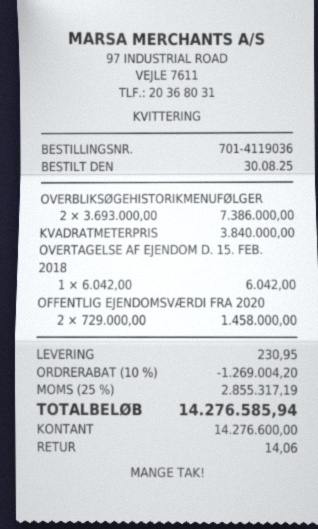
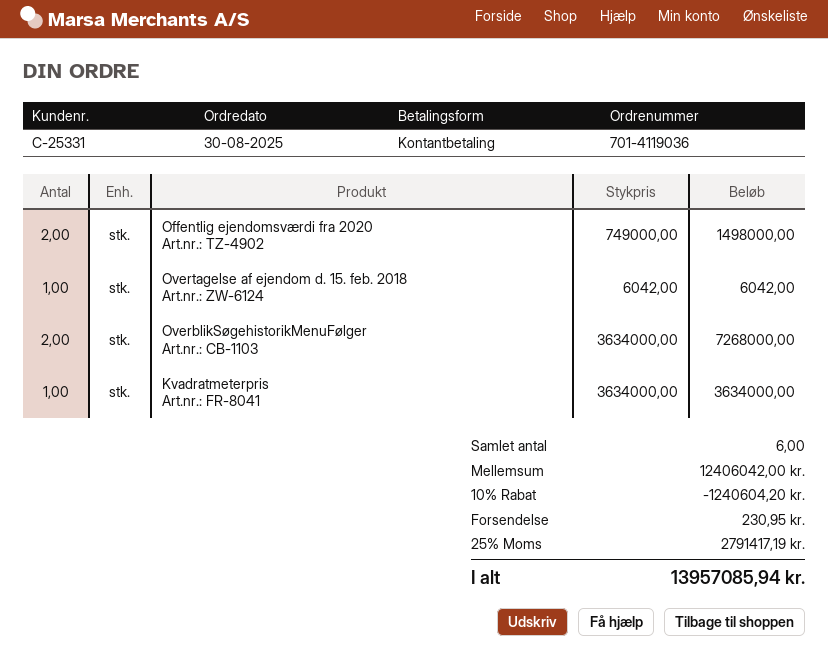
OVERBLIKSØGEHISTORIKMENUFØLGER: 2 x 3693000.00 = 7386000.00 -> 2 x 3634000.00 = 7268000.00
KVADRATMETERPRIS: 1 x 3840000.00 = 3840000.00 -> 1 x 3634000.00 = 3634000.00
OFFENTLIG EJENDOMSVÆRDI FRA 2020: 2 x 729000.00 = 1458000.00 -> 2 x 749000.00 = 1498000.00
discount: 10% = 1269004.20 -> 10% = 1240604.20
tax: 25% = 2855317.19 -> 25% = 2791417.19
total: 14276585.94 -> 13957085.94

